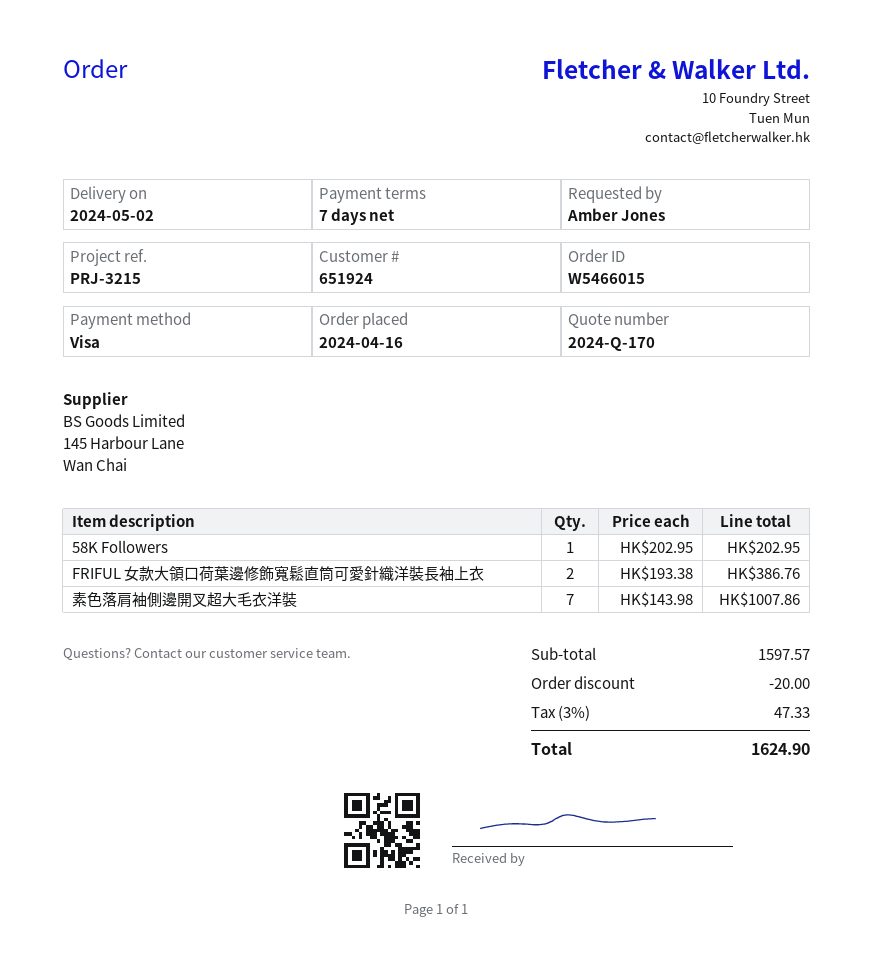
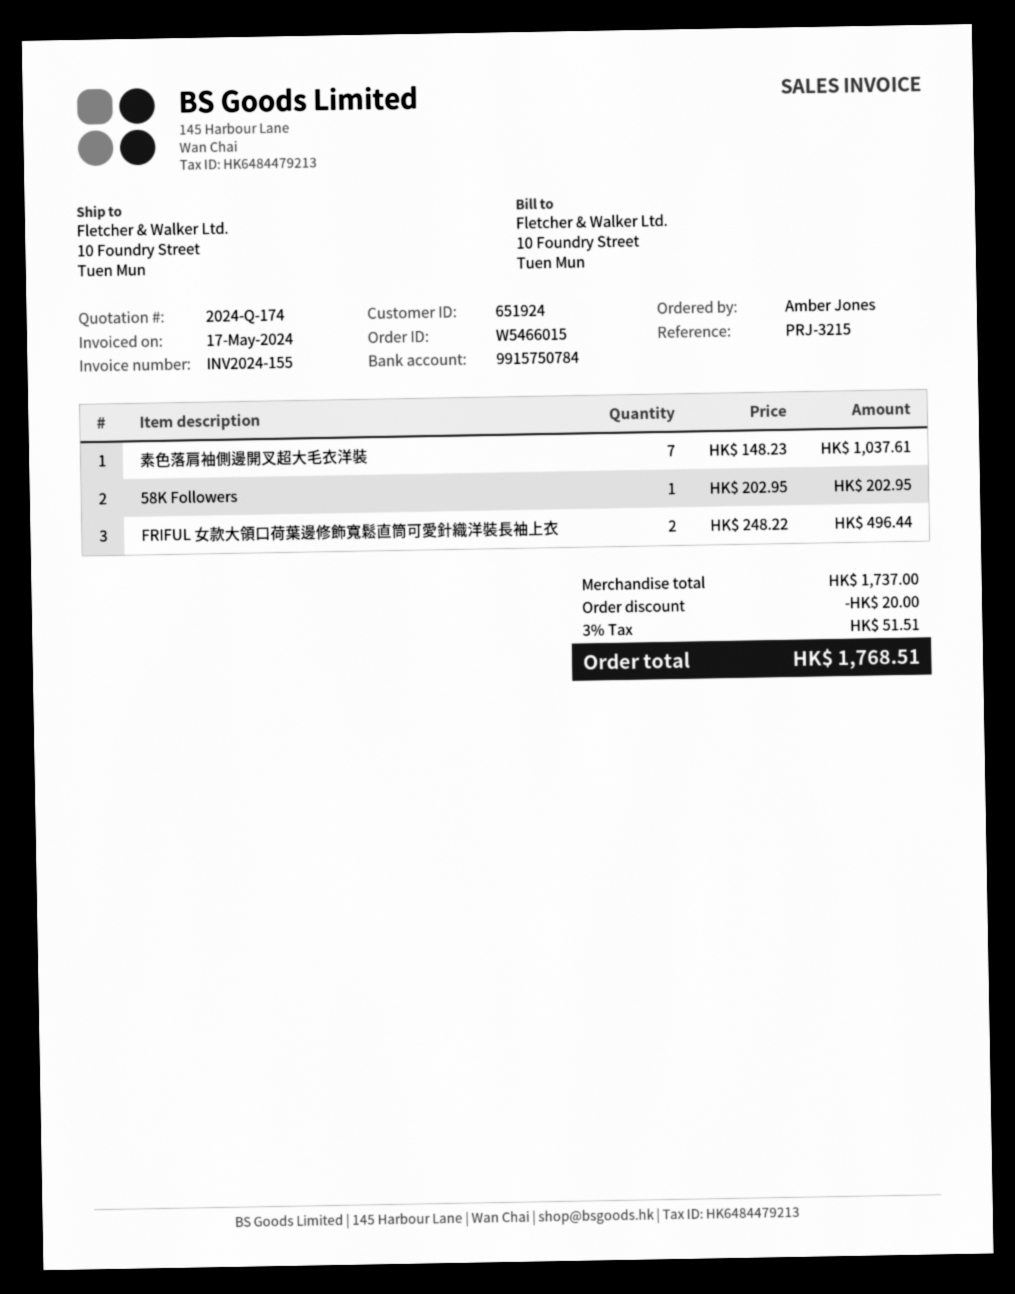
quote number: 2024-Q-170 -> 2024-Q-174
FRIFUL 女款大領口荷葉邊修飾寬鬆直筒可愛針織洋裝長袖上衣: 2 x 193.38 = 386.76 -> 2 x 248.22 = 496.44
素色落肩袖側邊開叉超大毛衣洋裝: 7 x 143.98 = 1007.86 -> 7 x 148.23 = 1037.61
subtotal: 1597.57 -> 1737.00
tax: 3% = 47.33 -> 3% = 51.51
total: 1624.90 -> 1768.51

